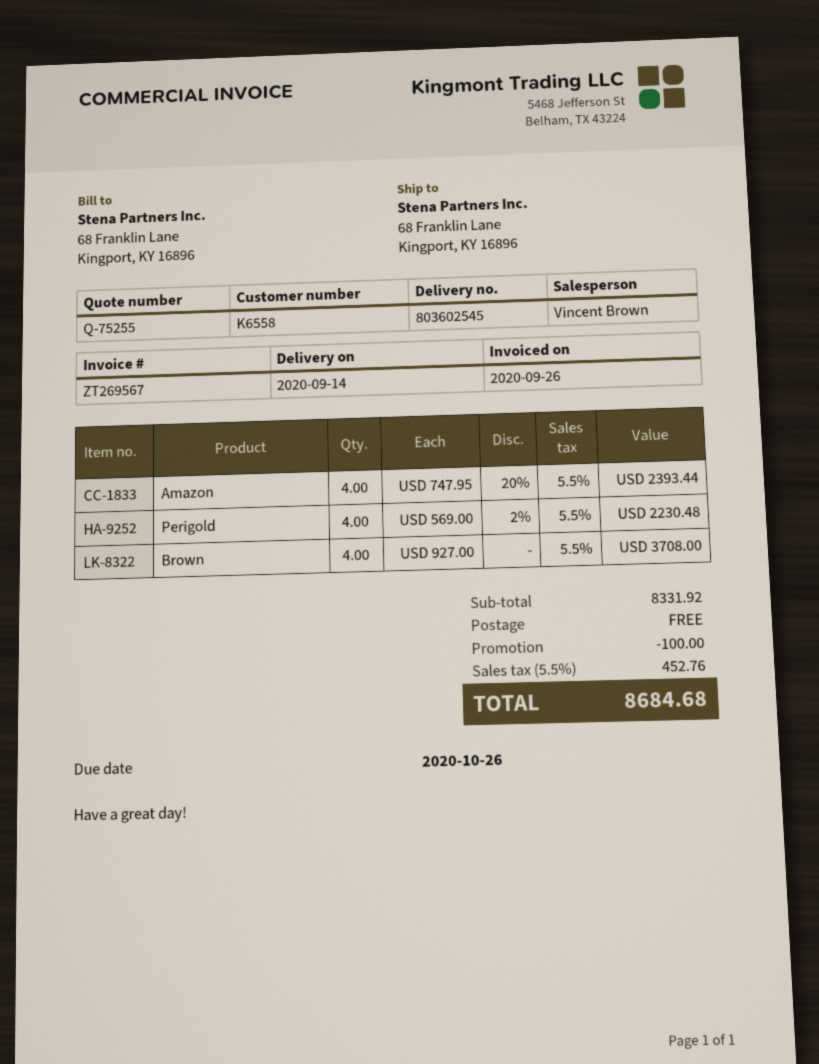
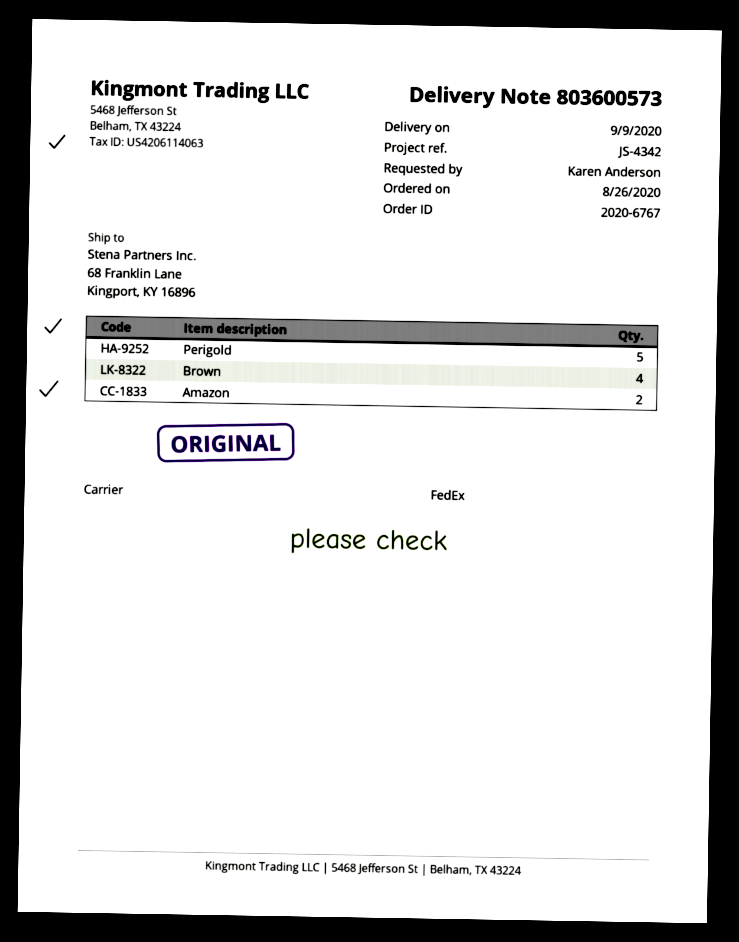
delivery note number: 803602545 -> 803600573
delivery date: 2020-09-14 -> 2020-09-09
Amazon: 4 -> 2
Perigold: 4 -> 5

